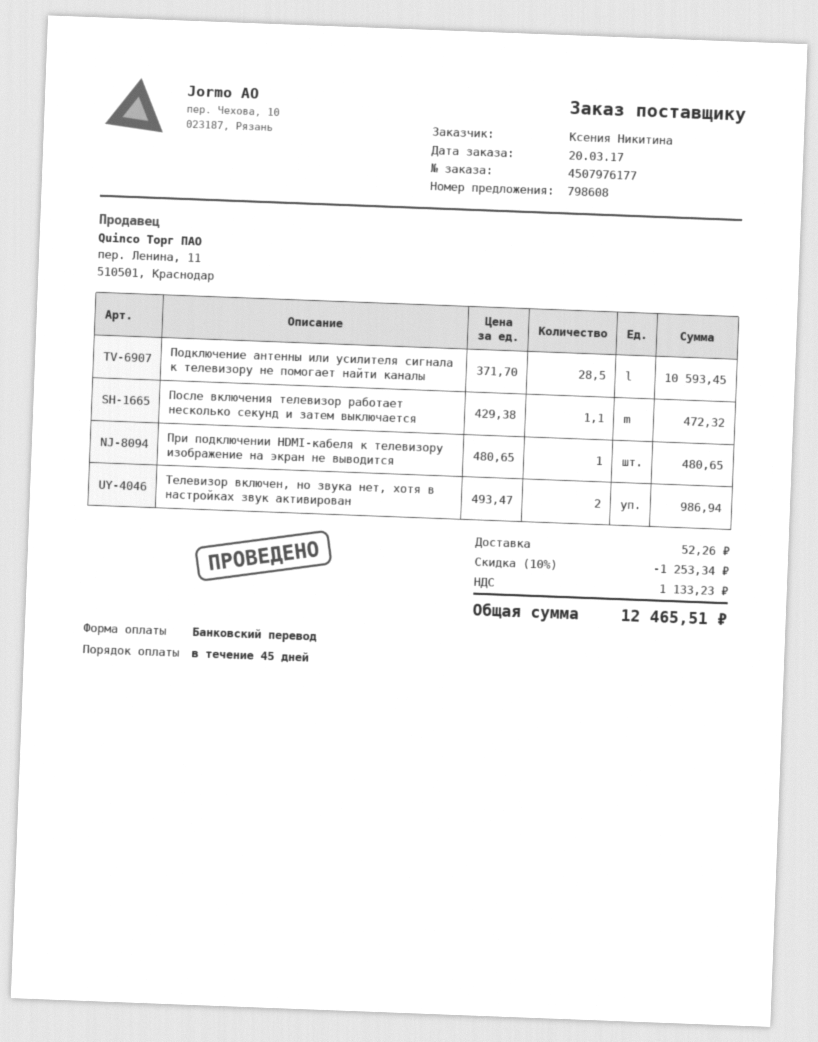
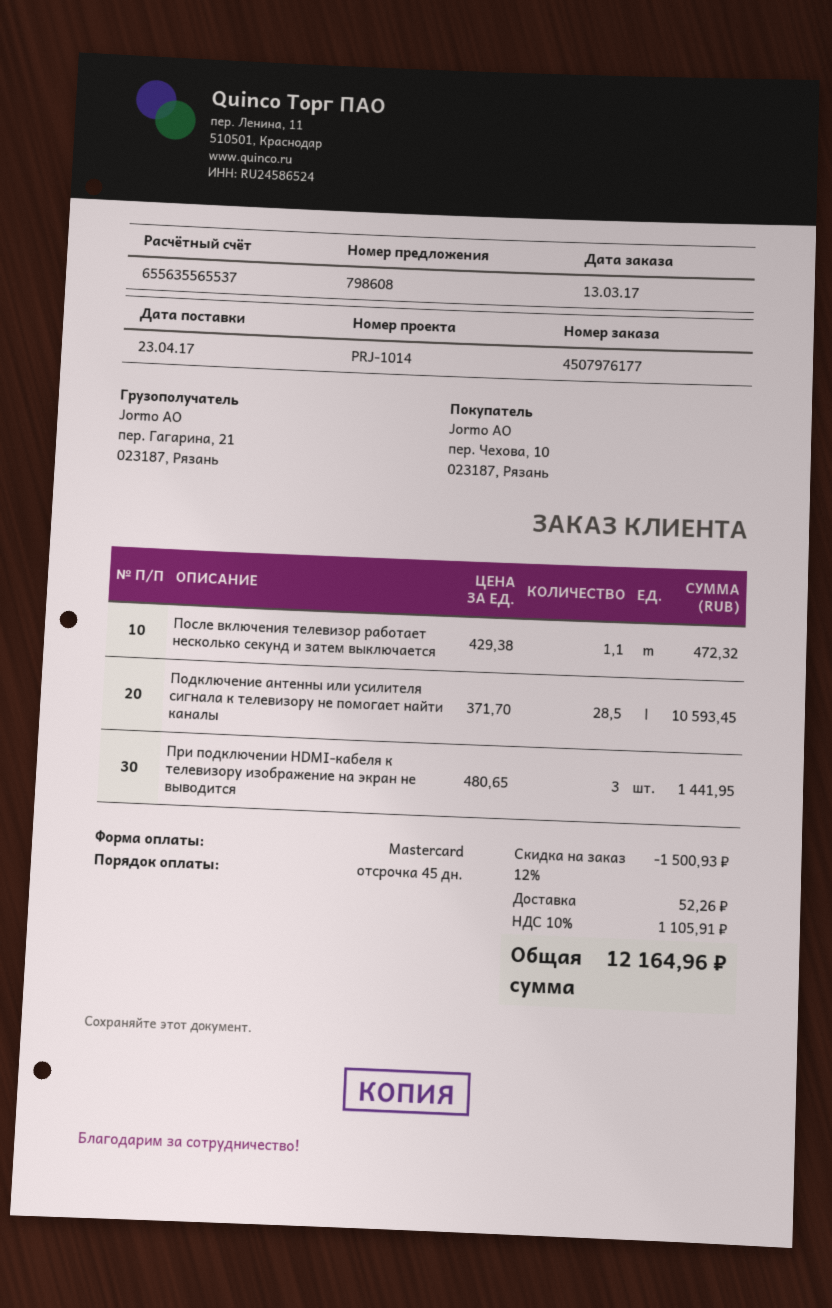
order date: 2017-03-20 -> 2017-03-13
payment method: bank transfer -> Mastercard
При подключении HDMI-кабеля к телевизору изображение на экран не выводится: 1 x 480.65 = 480.65 -> 3 x 480.65 = 1441.95
Телевизор включен, но звука нет, хотя в настройках звук активирован: 2 x 493.47 = 986.94 -> none
discount: 10% = 1253.34 -> 12% = 1500.93
tax: 1133.23 -> 1105.91
total: 12465.51 -> 12164.96

